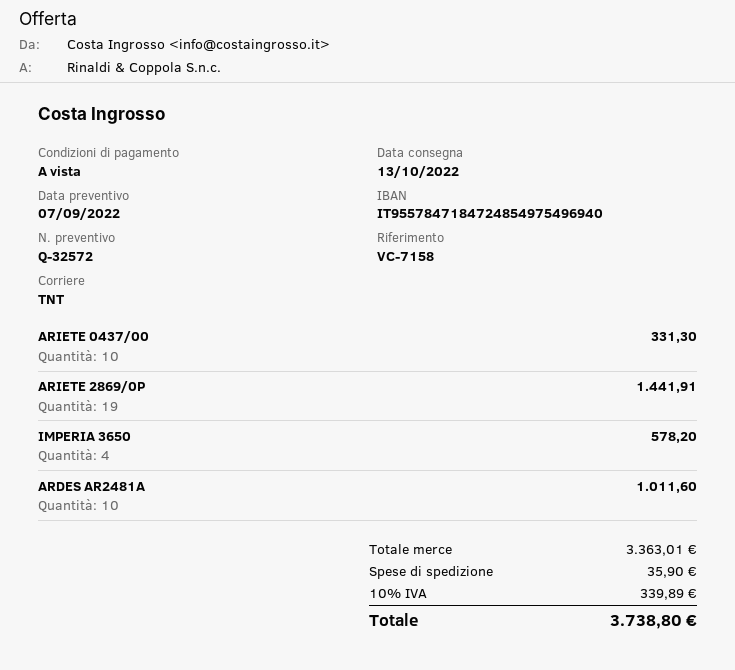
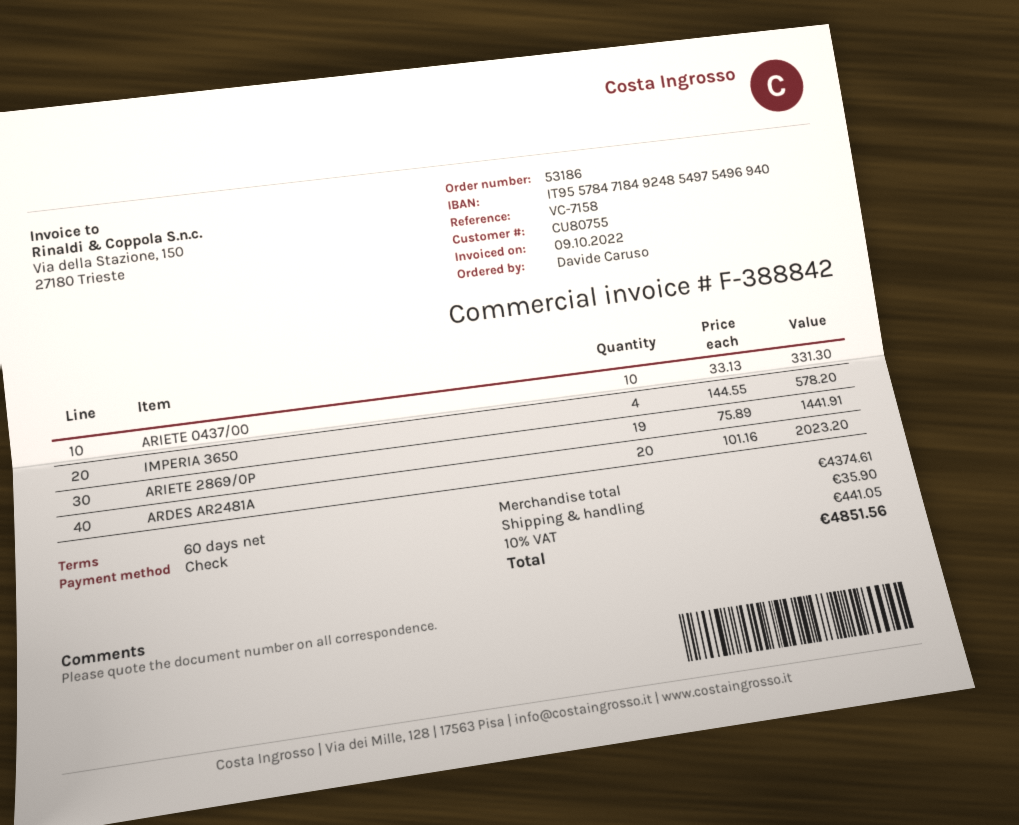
payment terms: on receipt -> 60 days
bank account: IT9557847184724854975496940 -> IT9557847184924854975496940
ARDES AR2481A: 10 for 1011.60 -> 20 for 2023.20
subtotal: 3363.01 -> 4374.61
tax: 10% = 339.89 -> 10% = 441.05
total: 3738.80 -> 4851.56

